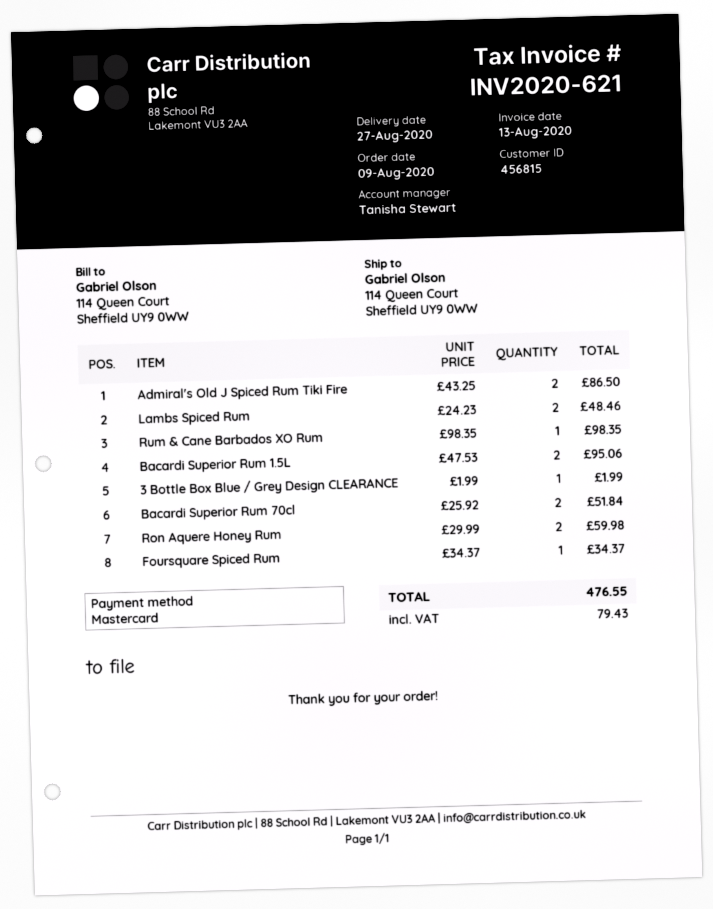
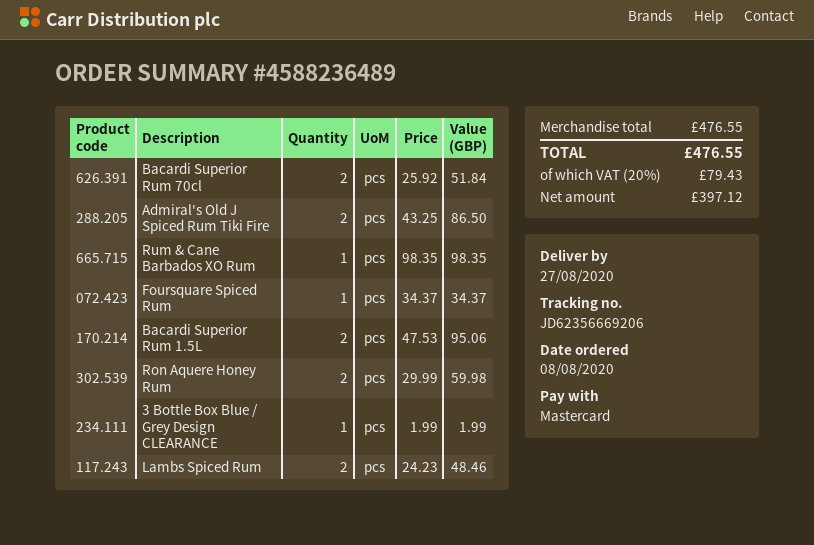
order date: 2020-08-09 -> 2020-08-08

